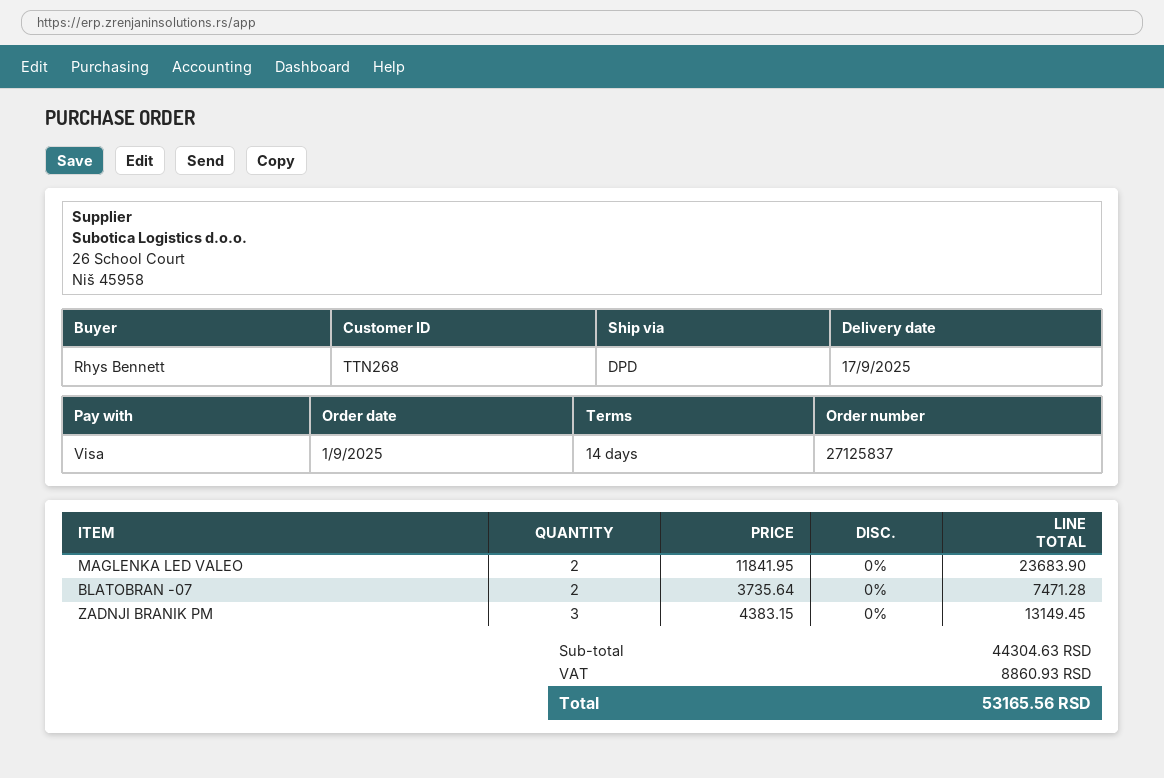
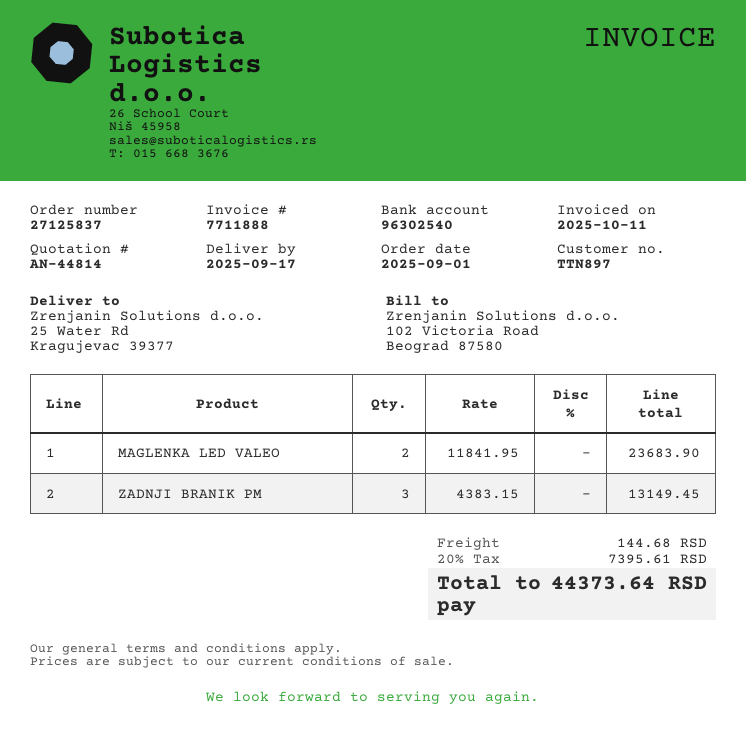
customer number: TTN268 -> TTN897
BLATOBRAN -07: 2 x 3735.64 = 7471.28 -> none
shipping: none -> 144.68
tax: 8860.93 -> 7395.61
total: 53165.56 -> 44373.64

